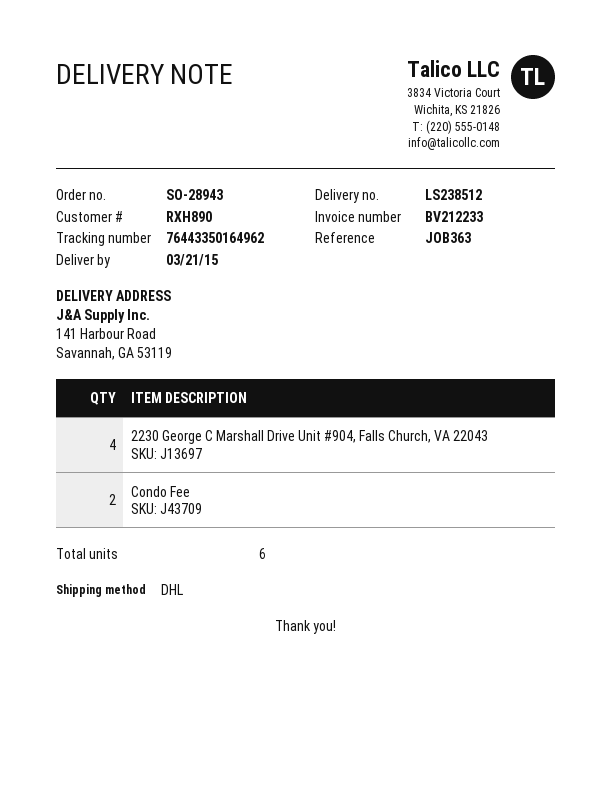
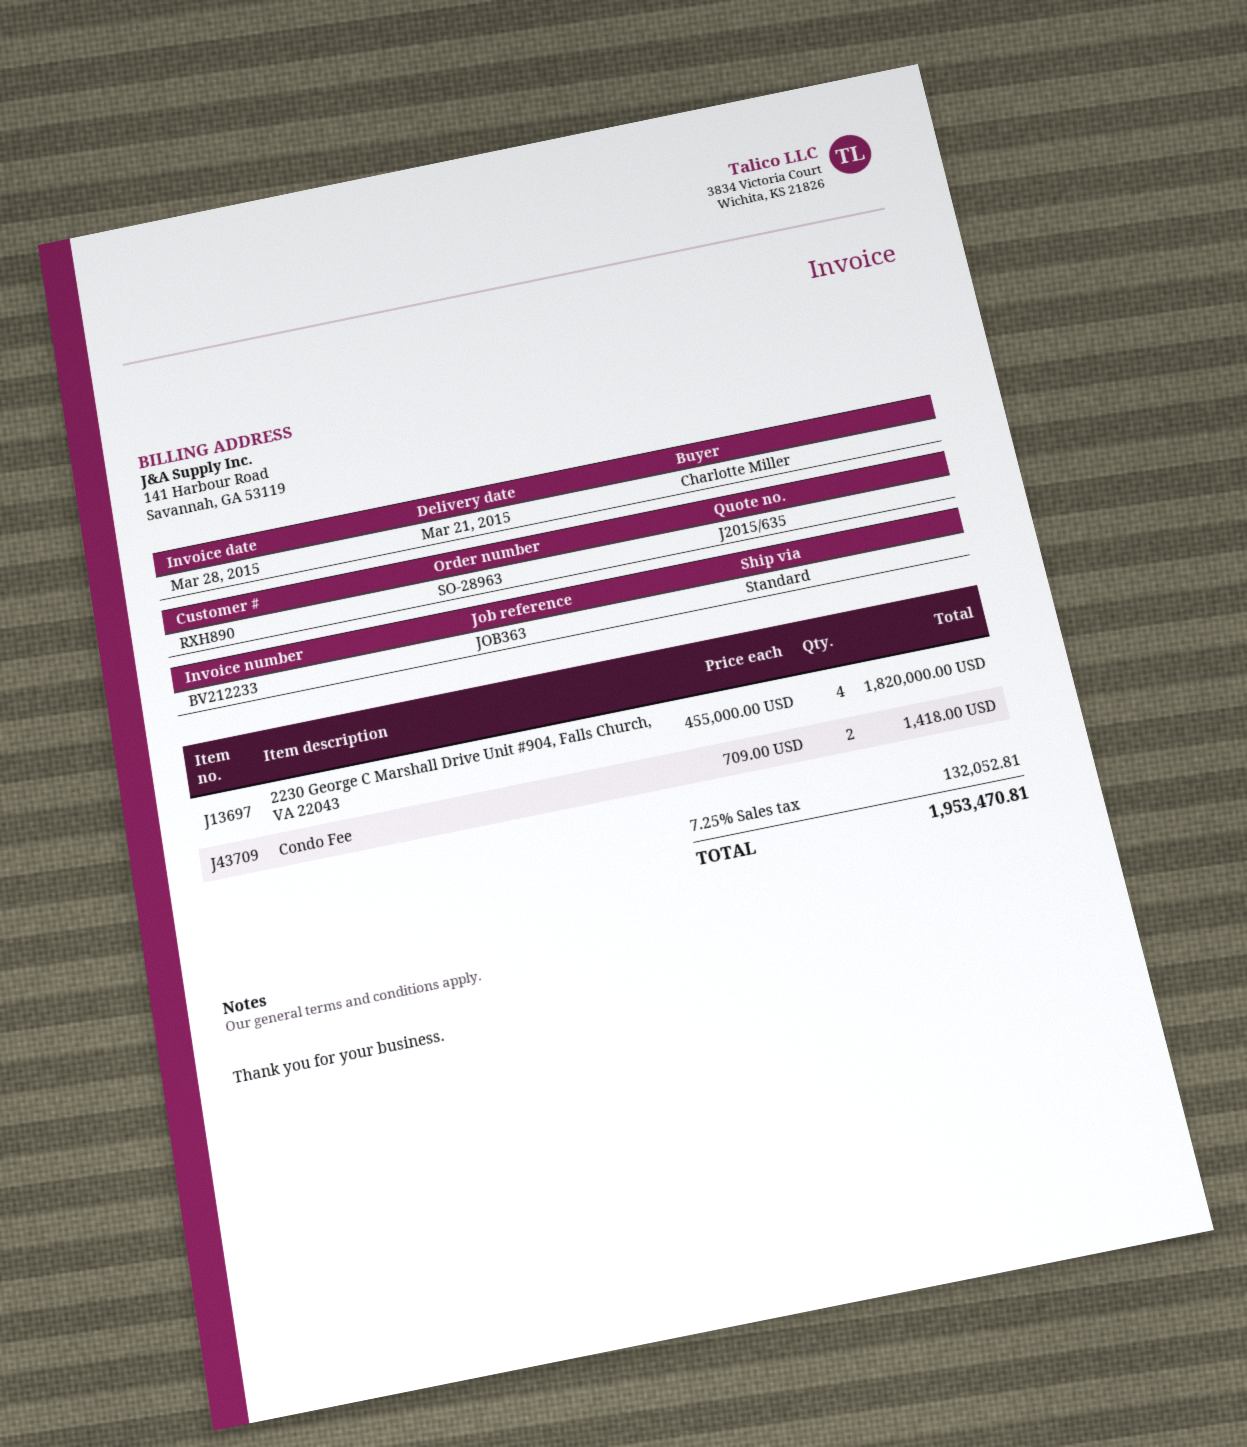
order number: SO-28943 -> SO-28963
shipping method: DHL -> standard

